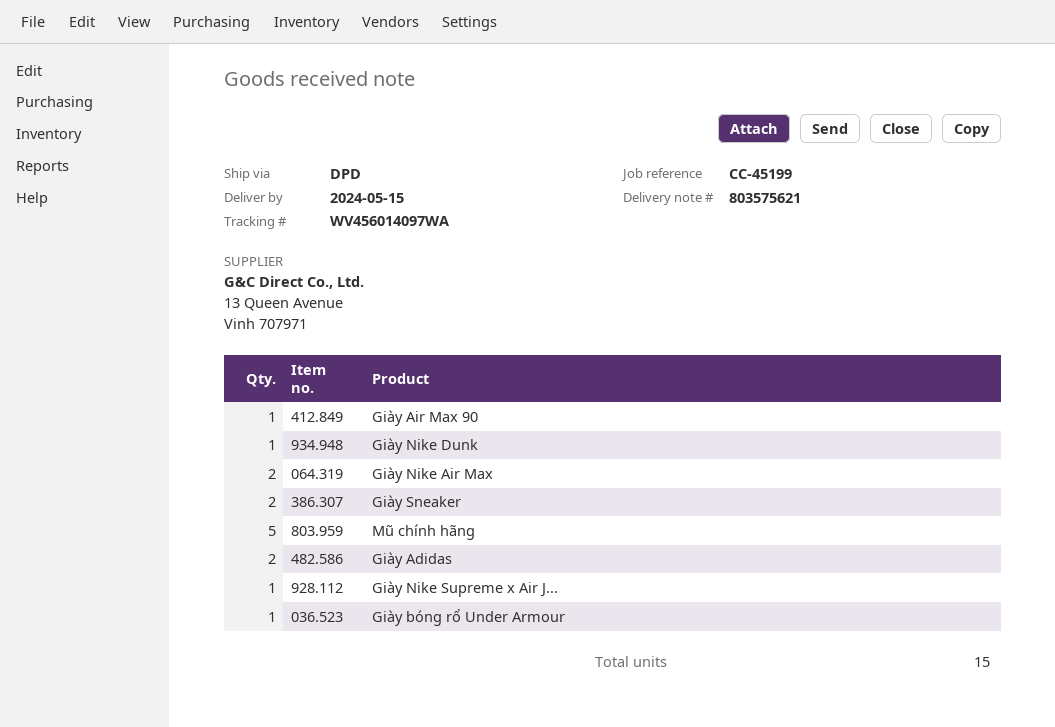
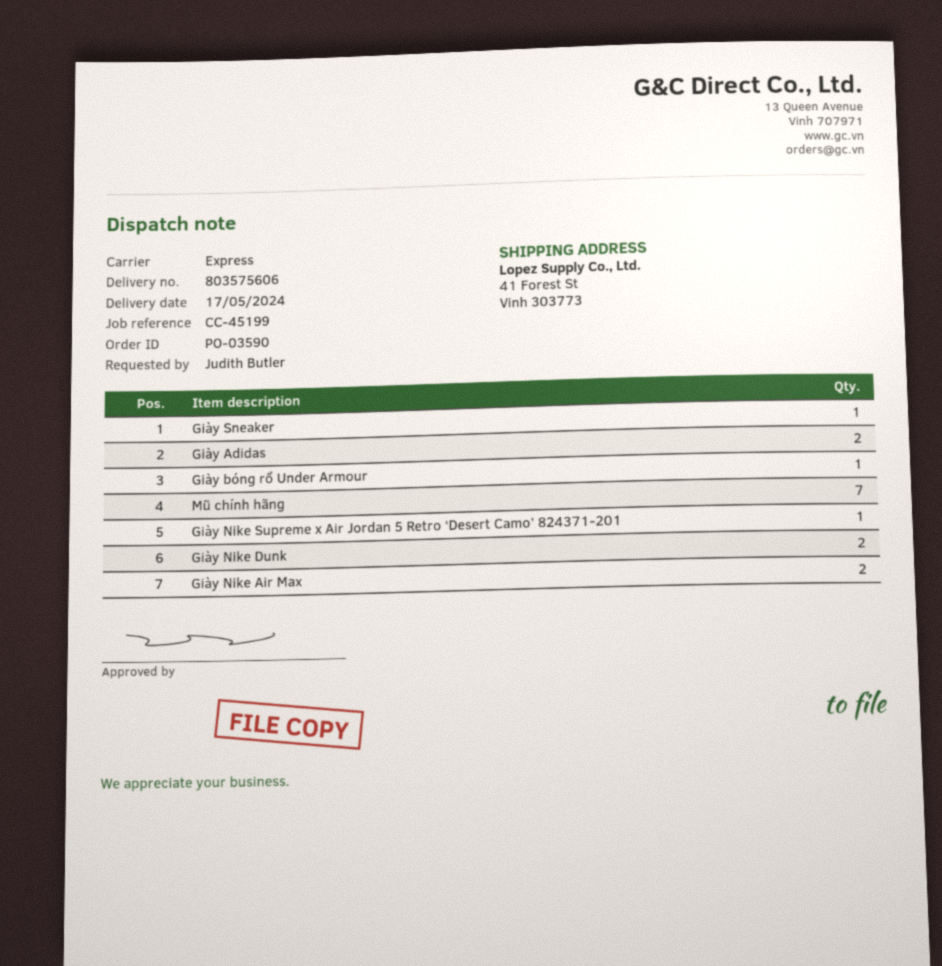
delivery note number: 803575621 -> 803575606
delivery date: 2024-05-15 -> 2024-05-17
shipping method: DPD -> express
Giày Air Max 90: 1 -> none
Giày Nike Dunk: 1 -> 2
Giày Sneaker: 2 -> 1
Mũ chính hãng: 5 -> 7

